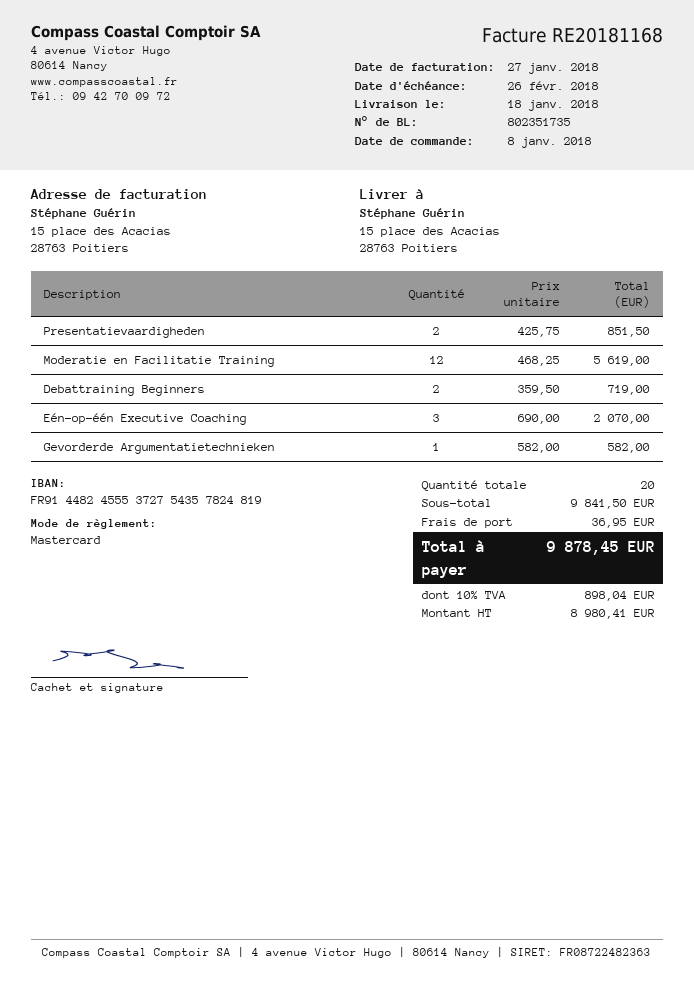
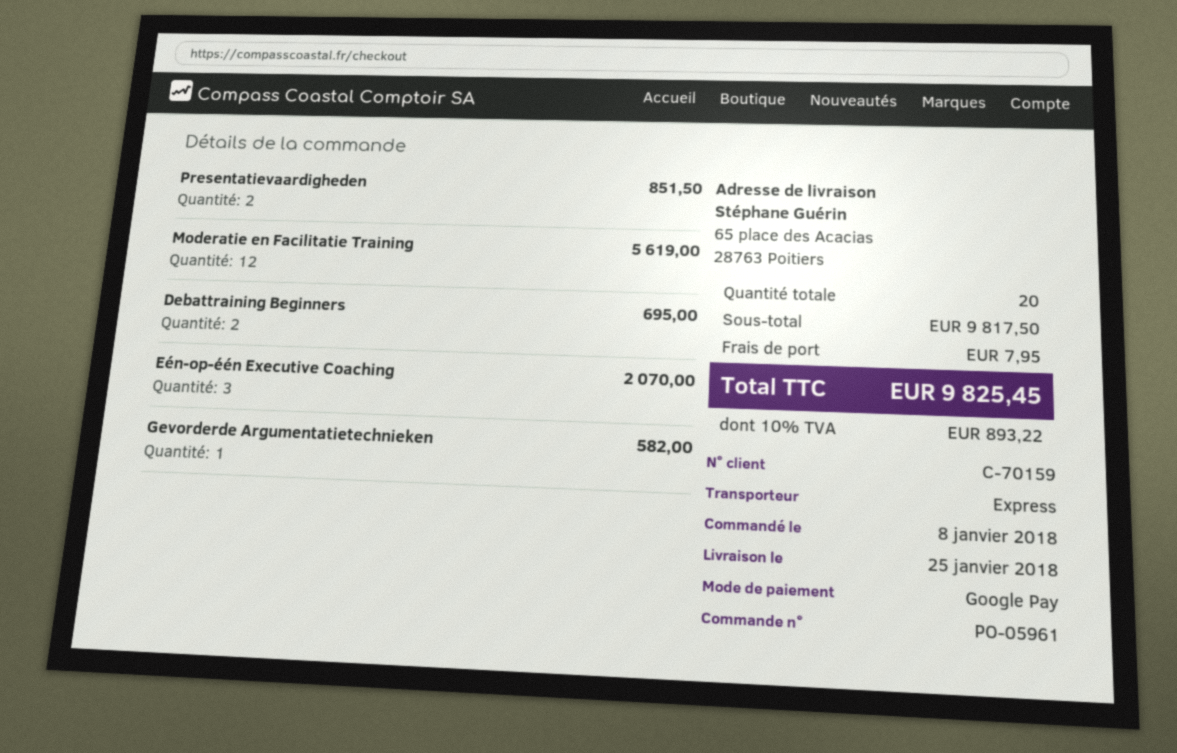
delivery date: 2018-01-18 -> 2018-01-25
payment method: Mastercard -> Google Pay
ship to: 15 place des Acacias, 28763 Poitiers -> 65 place des Acacias, 28763 Poitiers
Debattraining Beginners: 2 for 719.00 -> 2 for 695.00
subtotal: 9841.50 -> 9817.50
shipping: 36.95 -> 7.95
tax: 10% = 898.04 -> 10% = 893.22
total: 9878.45 -> 9825.45

